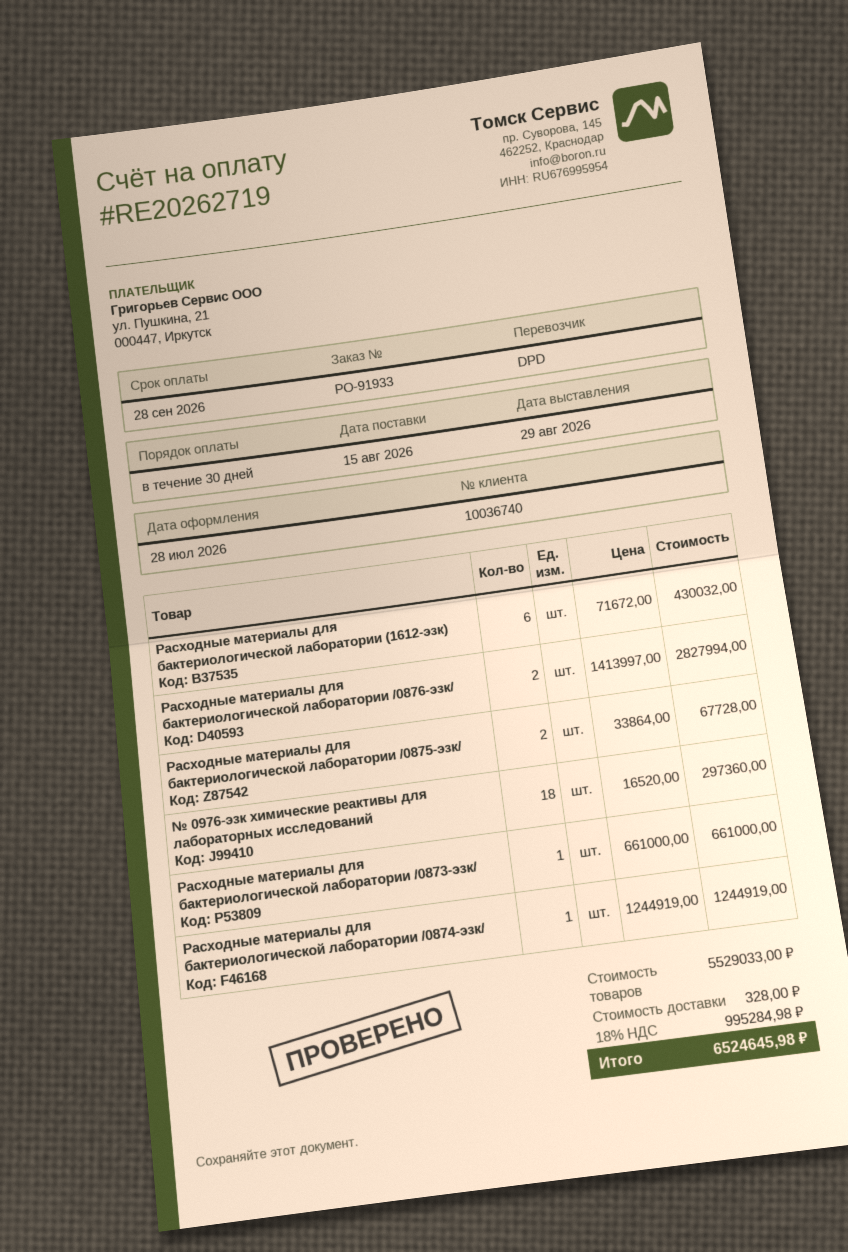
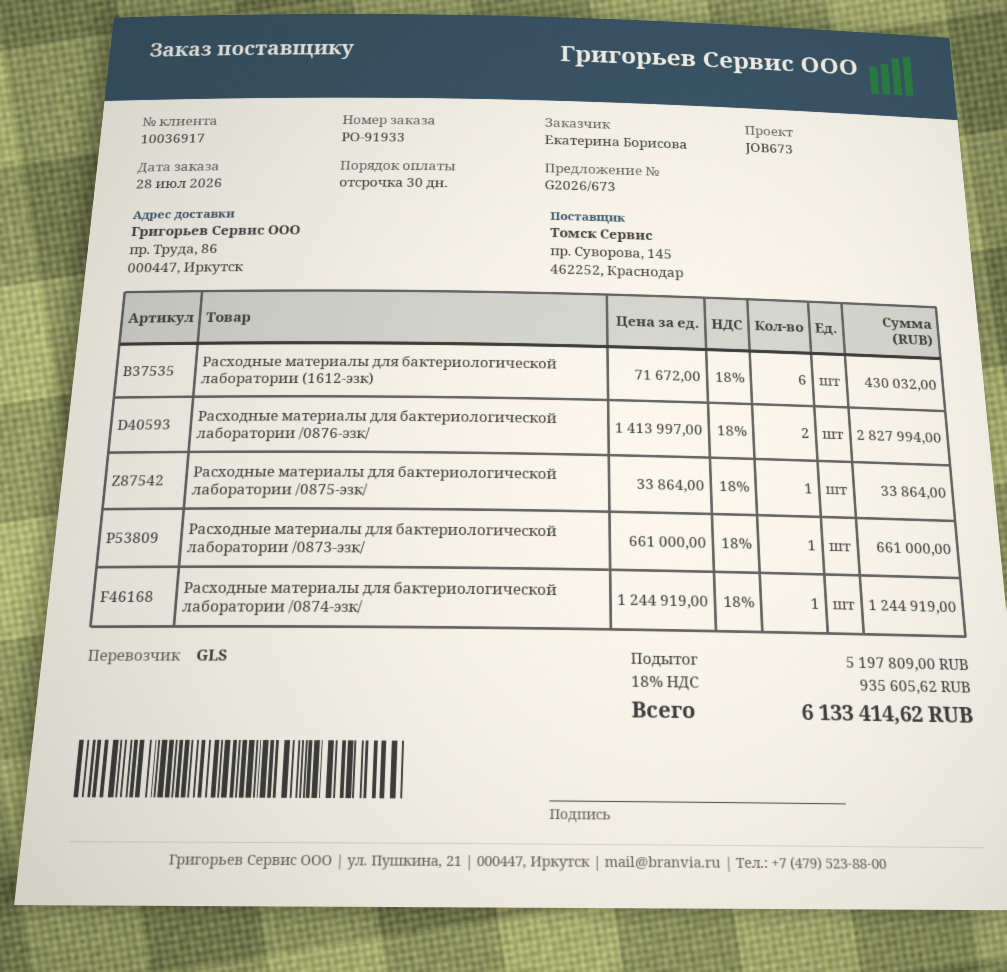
customer number: 10036740 -> 10036917
shipping method: DPD -> GLS
Расходные материалы для бактериологической лаборатории /0875-эзк/: 2 x 33864.00 = 67728.00 -> 1 x 33864.00 = 33864.00
№ 0976-эзк химические реактивы для лабораторных исследований: 18 x 16520.00 = 297360.00 -> none
subtotal: 5529033.00 -> 5197809.00
shipping: 328.00 -> none
tax: 18% = 995284.98 -> 18% = 935605.62
total: 6524645.98 -> 6133414.62

